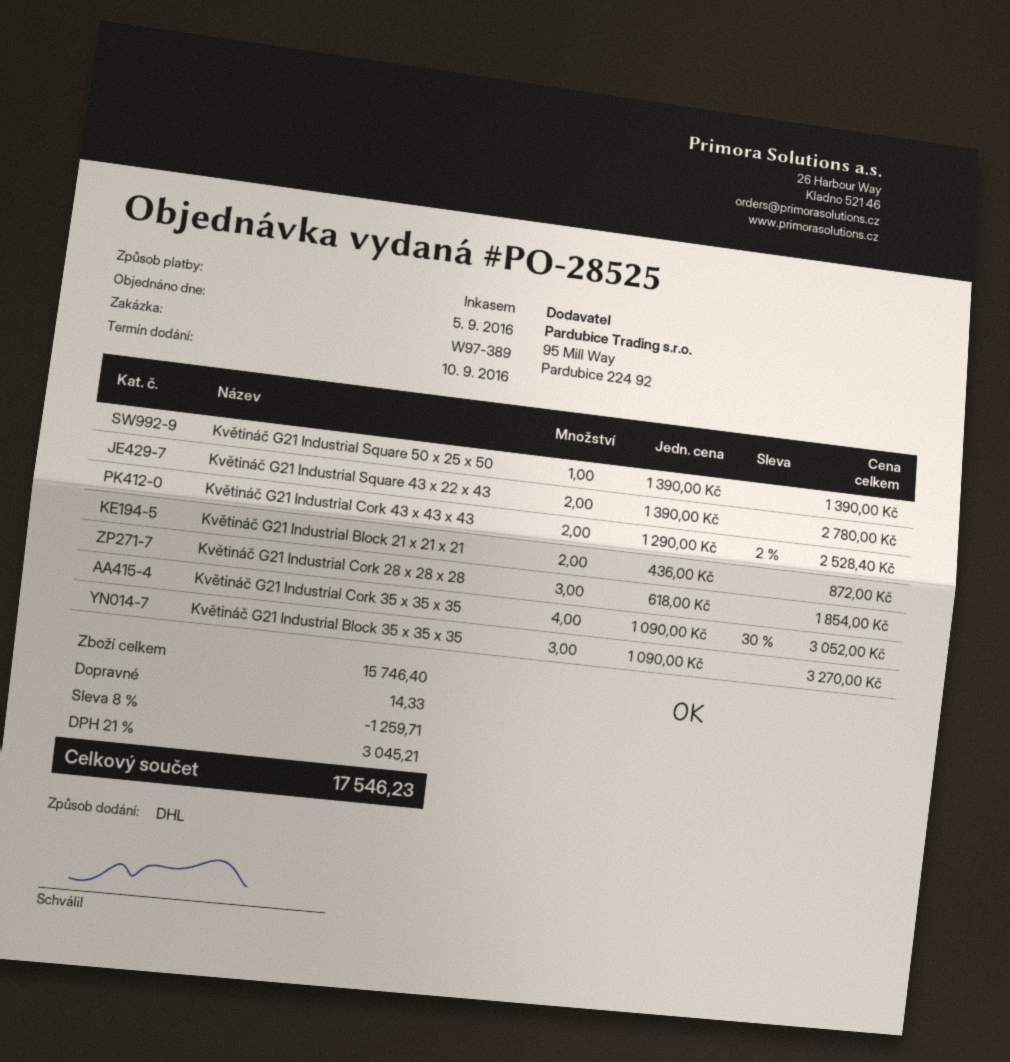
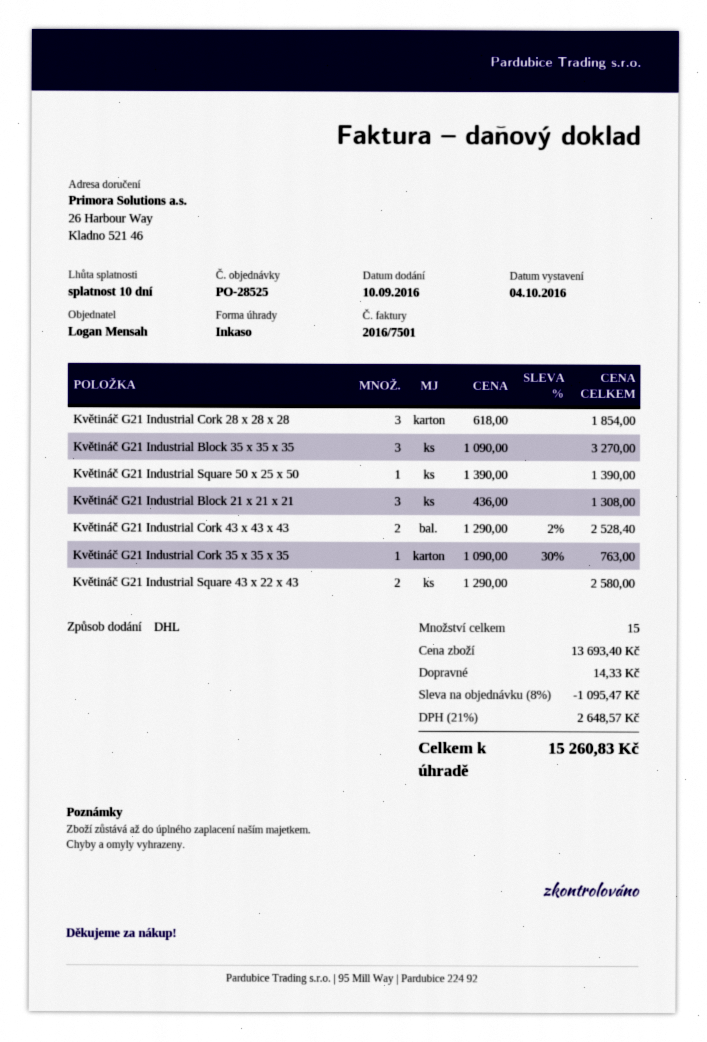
Květináč G21 Industrial Square 43 x 22 x 43: 2 x 1390.00 = 2780.00 -> 2 x 1290.00 = 2580.00
Květináč G21 Industrial Block 21 x 21 x 21: 2 x 436.00 = 872.00 -> 3 x 436.00 = 1308.00
Květináč G21 Industrial Cork 35 x 35 x 35: 4 x 1090.00 - 30% = 3052.00 -> 1 x 1090.00 - 30% = 763.00
subtotal: 15746.40 -> 13693.40
discount: 8% = 1259.71 -> 8% = 1095.47
tax: 21% = 3045.21 -> 21% = 2648.57
total: 17546.23 -> 15260.83

